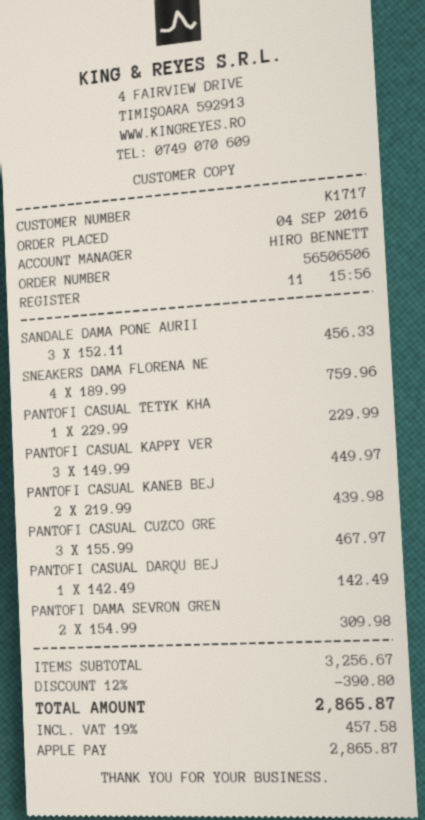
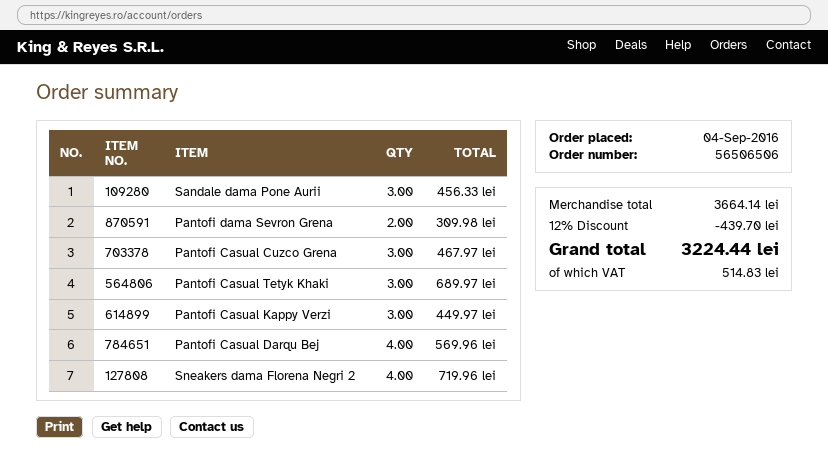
SNEAKERS DAMA FLORENA NE: 4 for 759.96 -> 4 for 719.96
PANTOFI CASUAL TETYK KHA: 1 for 229.99 -> 3 for 689.97
PANTOFI CASUAL KANEB BEJ: 2 for 439.98 -> none
PANTOFI CASUAL DARQU BEJ: 1 for 142.49 -> 4 for 569.96
subtotal: 3256.67 -> 3664.14
discount: 12% = 390.80 -> 12% = 439.70
tax: 457.58 -> 514.83
total: 2865.87 -> 3224.44

